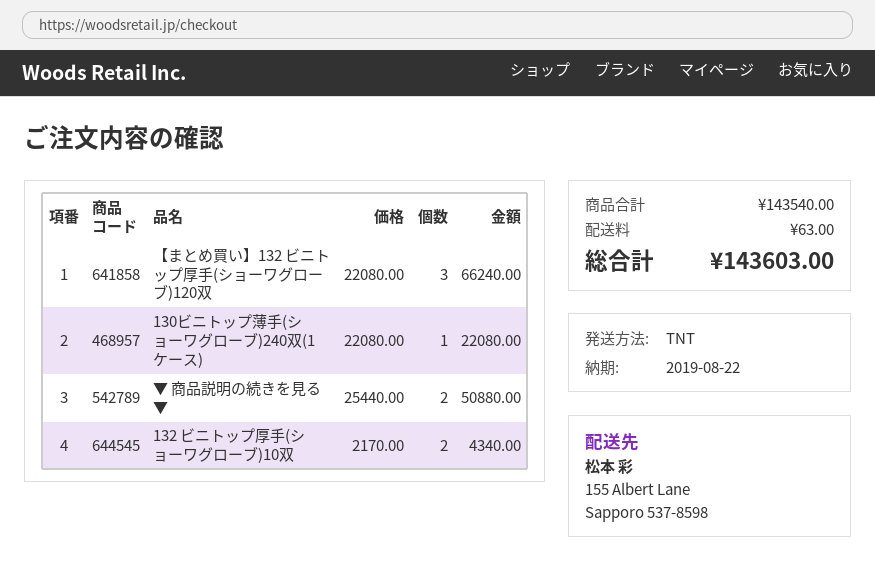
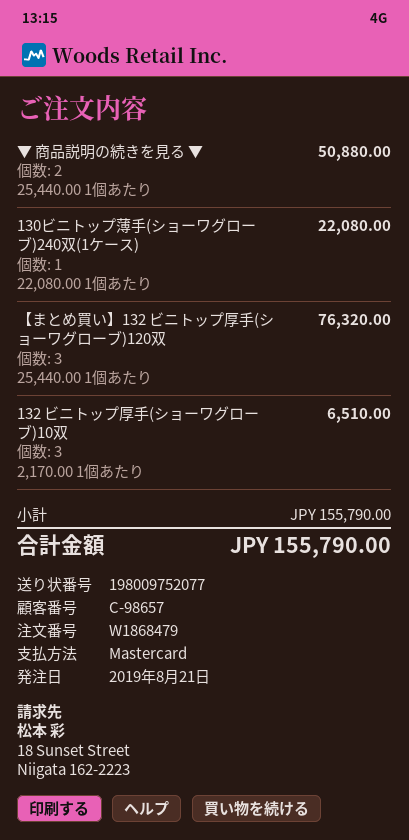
【まとめ買い】132 ビニトップ厚手(ショーワグローブ)120双: 3 x 22080.00 = 66240.00 -> 3 x 25440.00 = 76320.00
132 ビニトップ厚手(ショーワグローブ)10双: 2 x 2170.00 = 4340.00 -> 3 x 2170.00 = 6510.00
subtotal: 143540.00 -> 155790.00
shipping: 63.00 -> none
total: 143603.00 -> 155790.00

